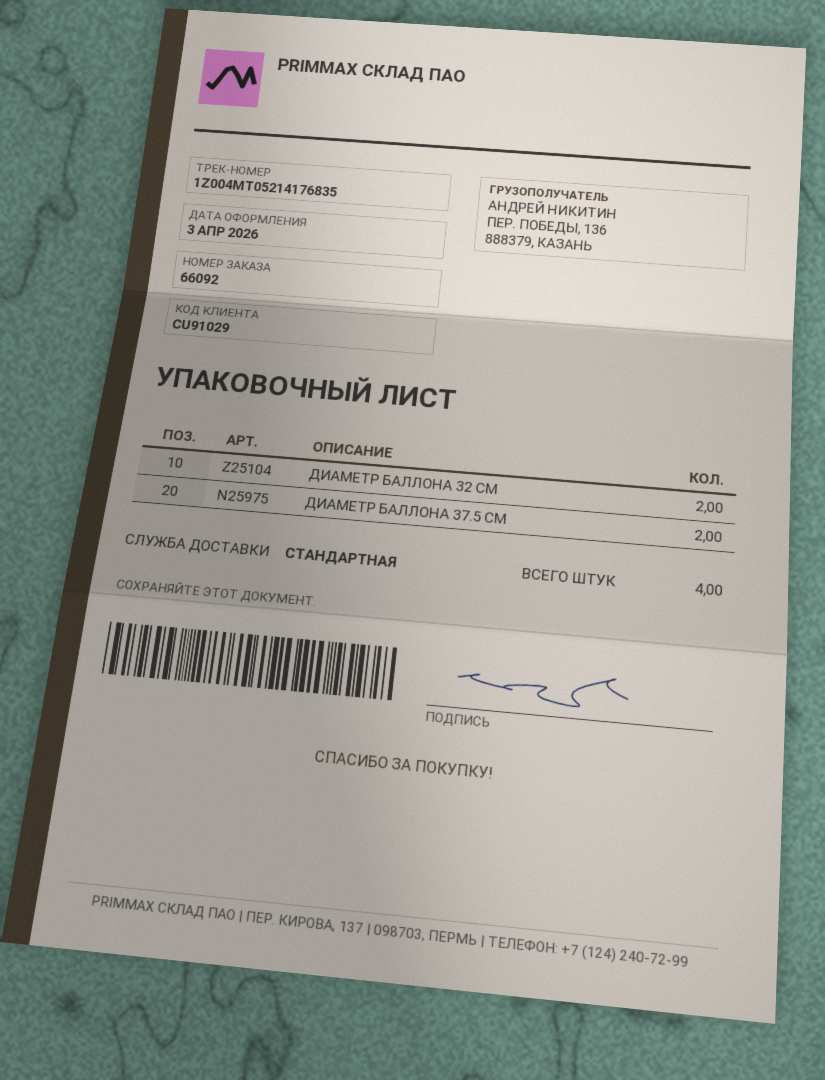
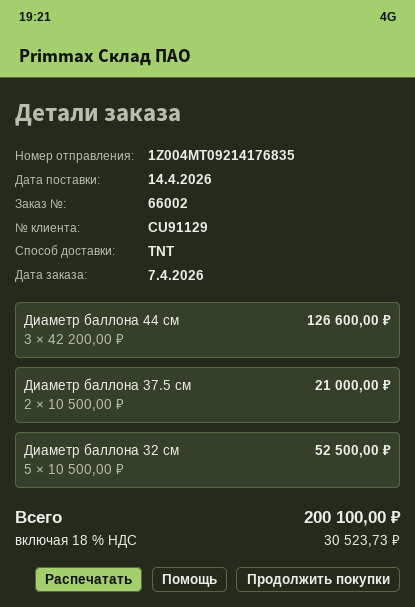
order number: 66092 -> 66002
order date: 2026-04-03 -> 2026-04-07
customer number: CU91029 -> CU91129
shipping method: standard -> TNT
tracking number: 1Z004MT05214176835 -> 1Z004MT09214176835
ДИАМЕТР БАЛЛОНА 32 СМ: 2 -> 5
Диаметр баллона 44 см: none -> 3

